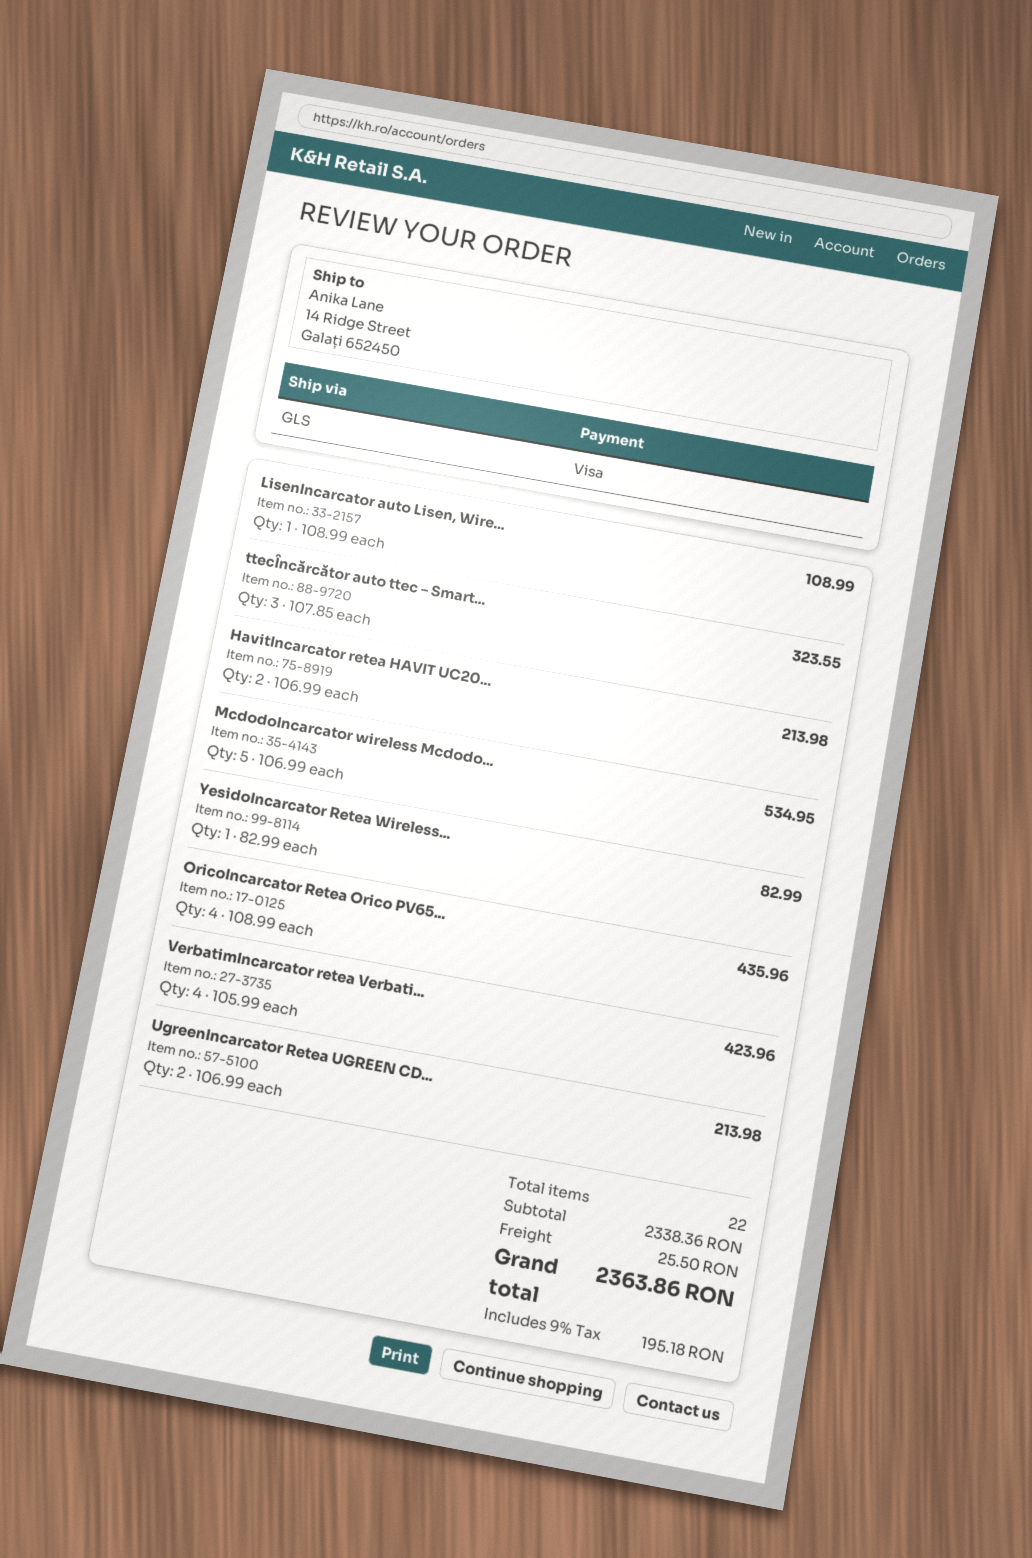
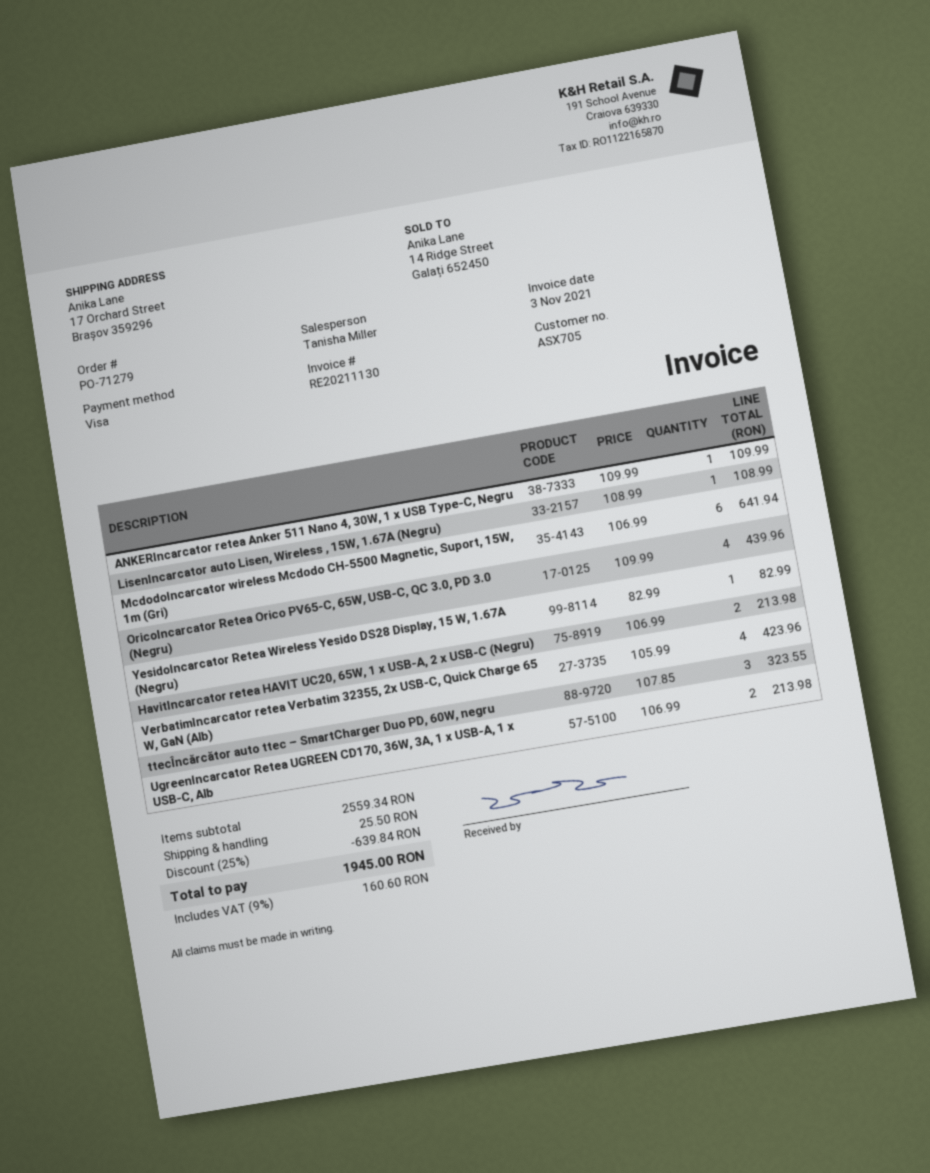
ship to: 14 Ridge Street, Galați 652450 -> 17 Orchard Street, Brașov 359296
McdodoIncarcator wireless Mcdodo...: 5 x 106.99 = 534.95 -> 6 x 106.99 = 641.94
OricoIncarcator Retea Orico PV65...: 4 x 108.99 = 435.96 -> 4 x 109.99 = 439.96
ANKERIncarcator retea Anker 511 Nano 4, 30W, 1 x USB Type-C, Negru: none -> 1 x 109.99 = 109.99
subtotal: 2338.36 -> 2559.34
discount: none -> 25% = 639.84
tax: 9% = 195.18 -> 9% = 160.60
total: 2363.86 -> 1945.00

